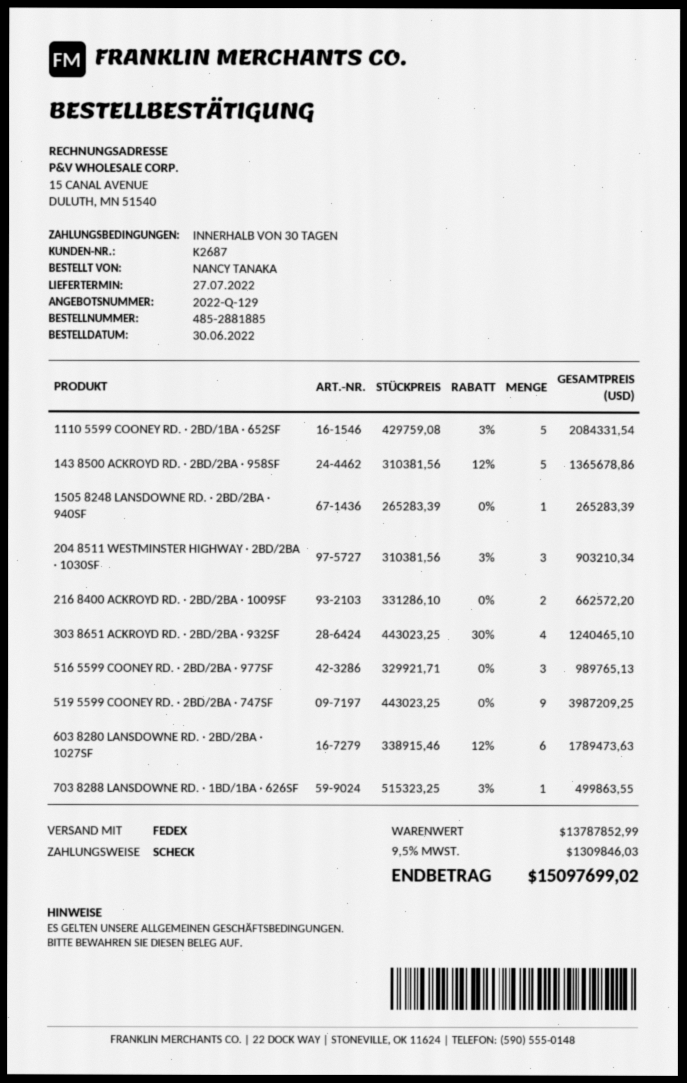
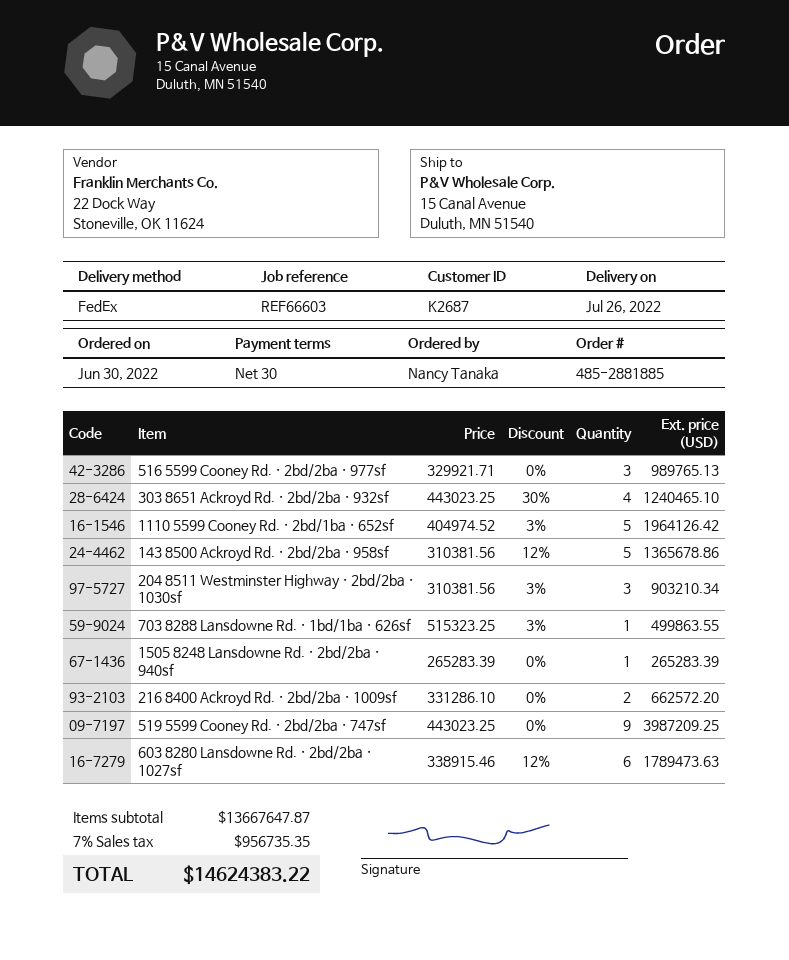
delivery date: 2022-07-27 -> 2022-07-26
1110 5599 COONEY RD. · 2BD/1BA · 652SF: 5 x 429759.08 - 3% = 2084331.54 -> 5 x 404974.52 - 3% = 1964126.42
subtotal: 13787852.99 -> 13667647.87
tax: 9.5% = 1309846.03 -> 7% = 956735.35
total: 15097699.02 -> 14624383.22

